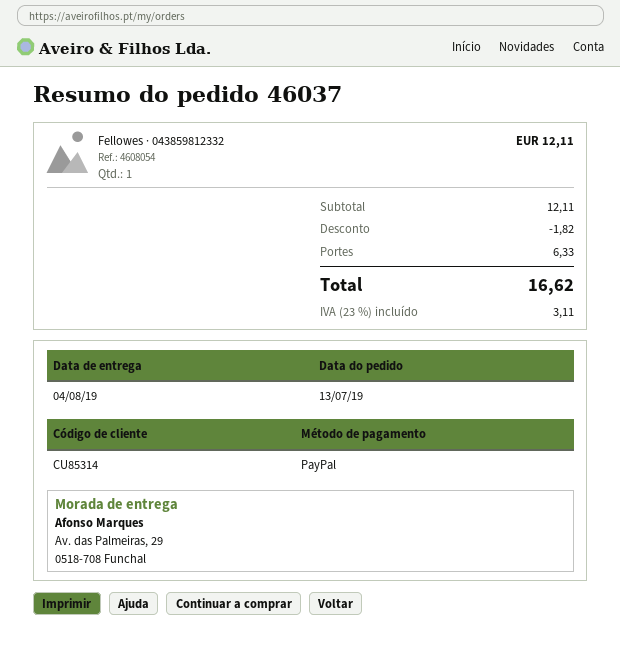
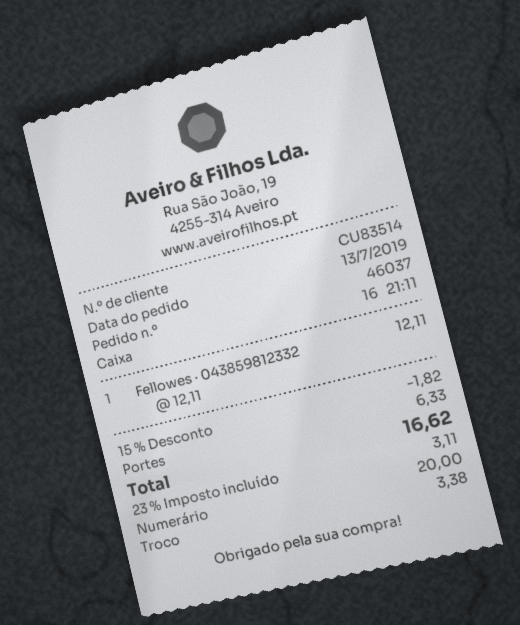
customer number: CU85314 -> CU83514
payment method: PayPal -> cash

